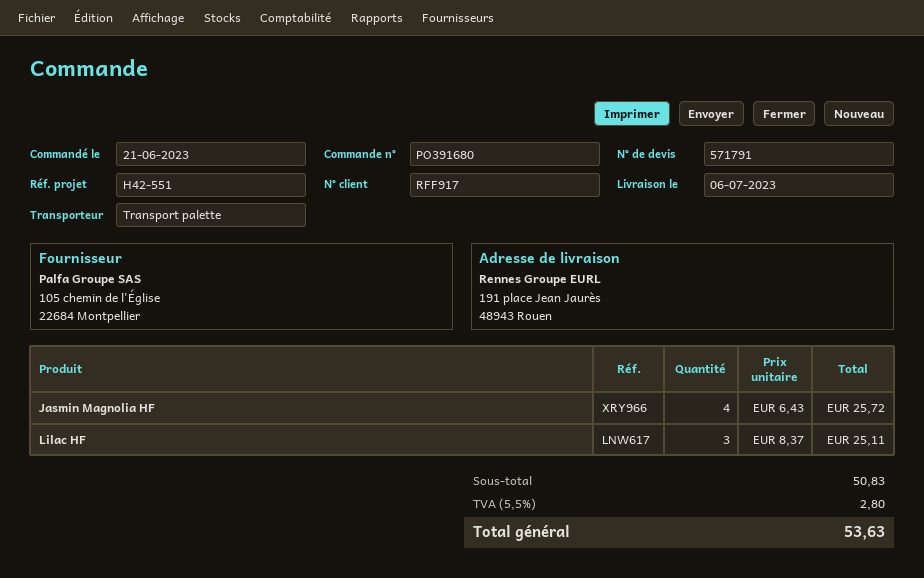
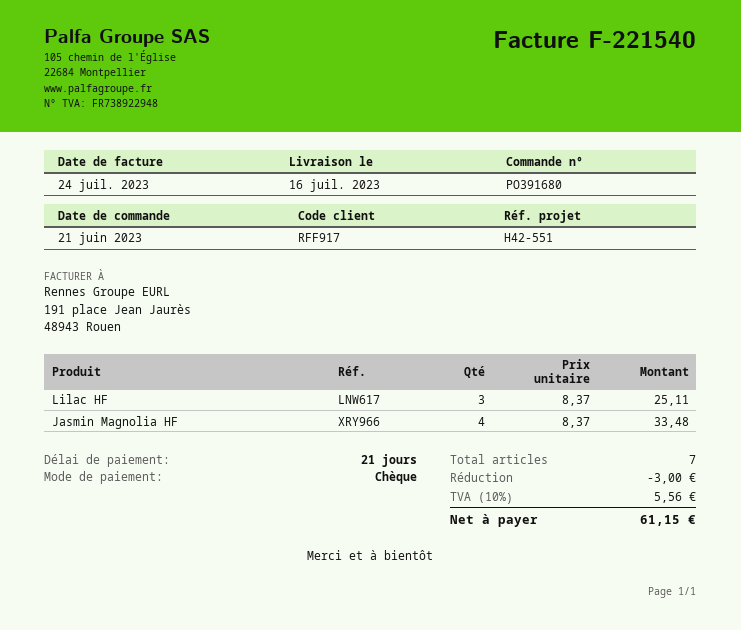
delivery date: 2023-07-06 -> 2023-07-16
Jasmin Magnolia HF: 4 x 6.43 = 25.72 -> 4 x 8.37 = 33.48
discount: none -> 3.00
tax: 5.5% = 2.80 -> 10% = 5.56
total: 53.63 -> 61.15

